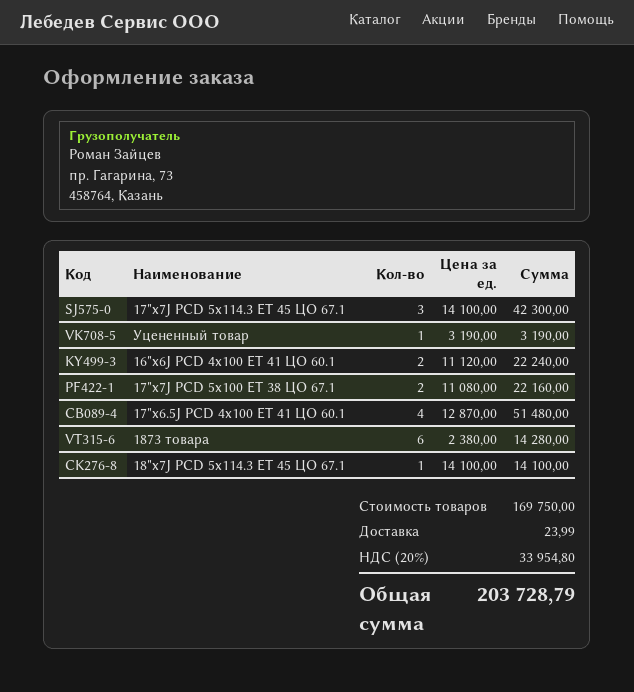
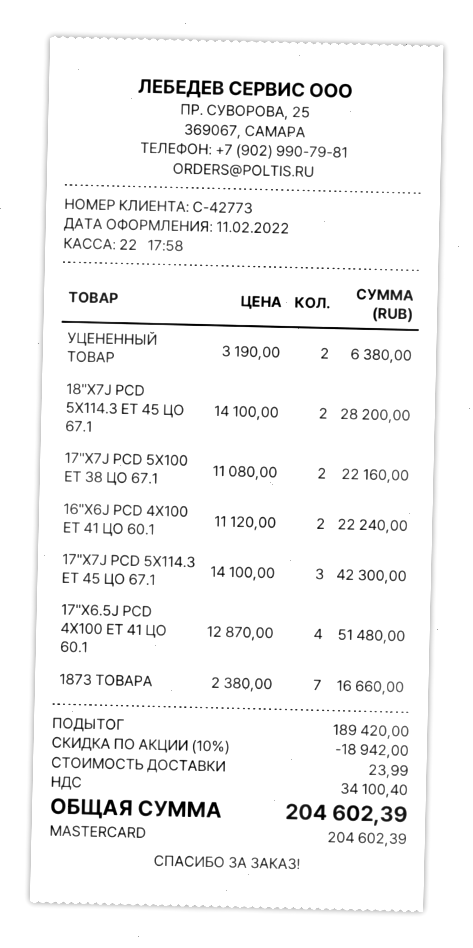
Уцененный товар: 1 x 3190.00 = 3190.00 -> 2 x 3190.00 = 6380.00
1873 товара: 6 x 2380.00 = 14280.00 -> 7 x 2380.00 = 16660.00
18"x7J PCD 5x114.3 ЕТ 45 ЦО 67.1: 1 x 14100.00 = 14100.00 -> 2 x 14100.00 = 28200.00
subtotal: 169750.00 -> 189420.00
discount: none -> 10% = 18942.00
tax: 33954.80 -> 34100.40
total: 203728.79 -> 204602.39

